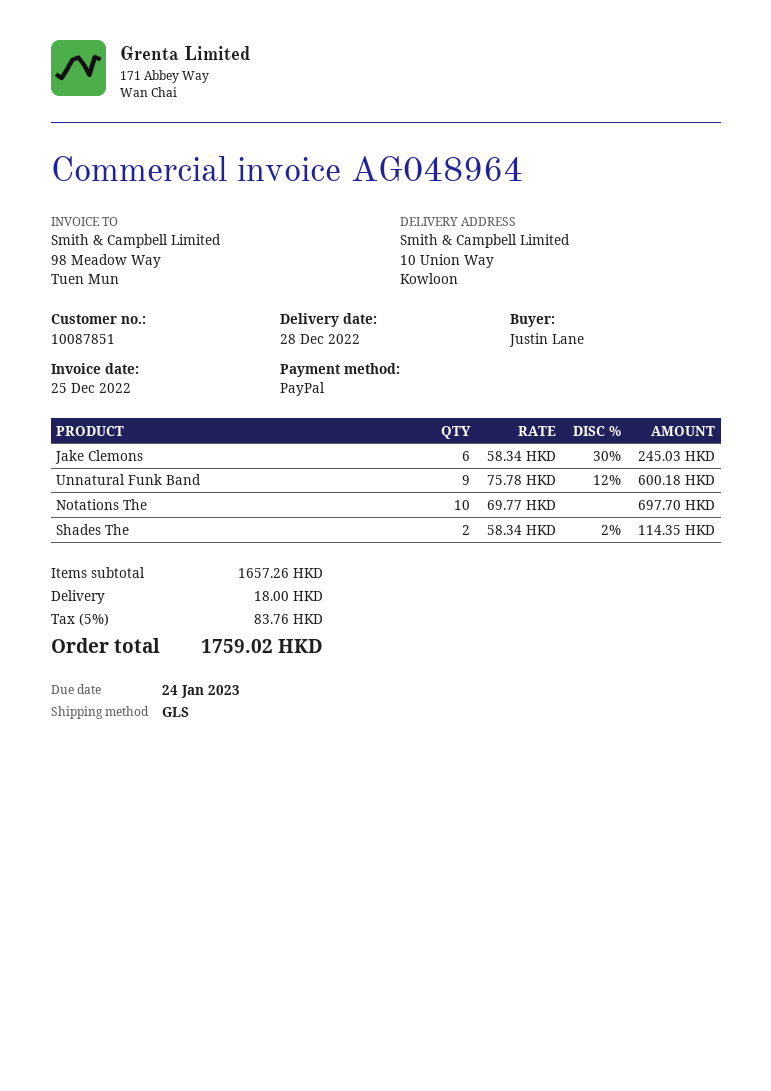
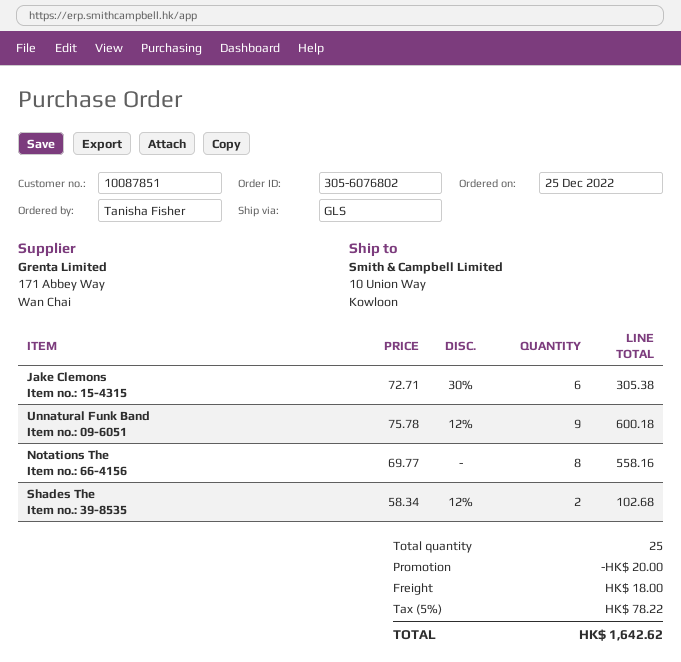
ordered by: Justin Lane -> Tanisha Fisher
Jake Clemons: 6 x 58.34 - 30% = 245.03 -> 6 x 72.71 - 30% = 305.38
Notations The: 10 x 69.77 = 697.70 -> 8 x 69.77 = 558.16
Shades The: 2 x 58.34 - 2% = 114.35 -> 2 x 58.34 - 12% = 102.68
discount: none -> 20.00
tax: 5% = 83.76 -> 5% = 78.22
total: 1759.02 -> 1642.62

